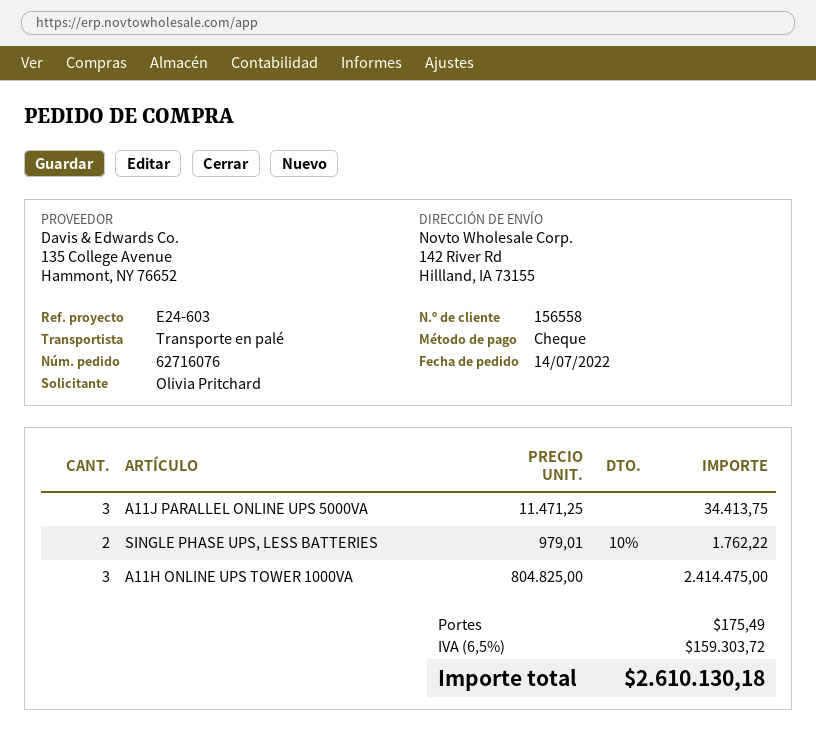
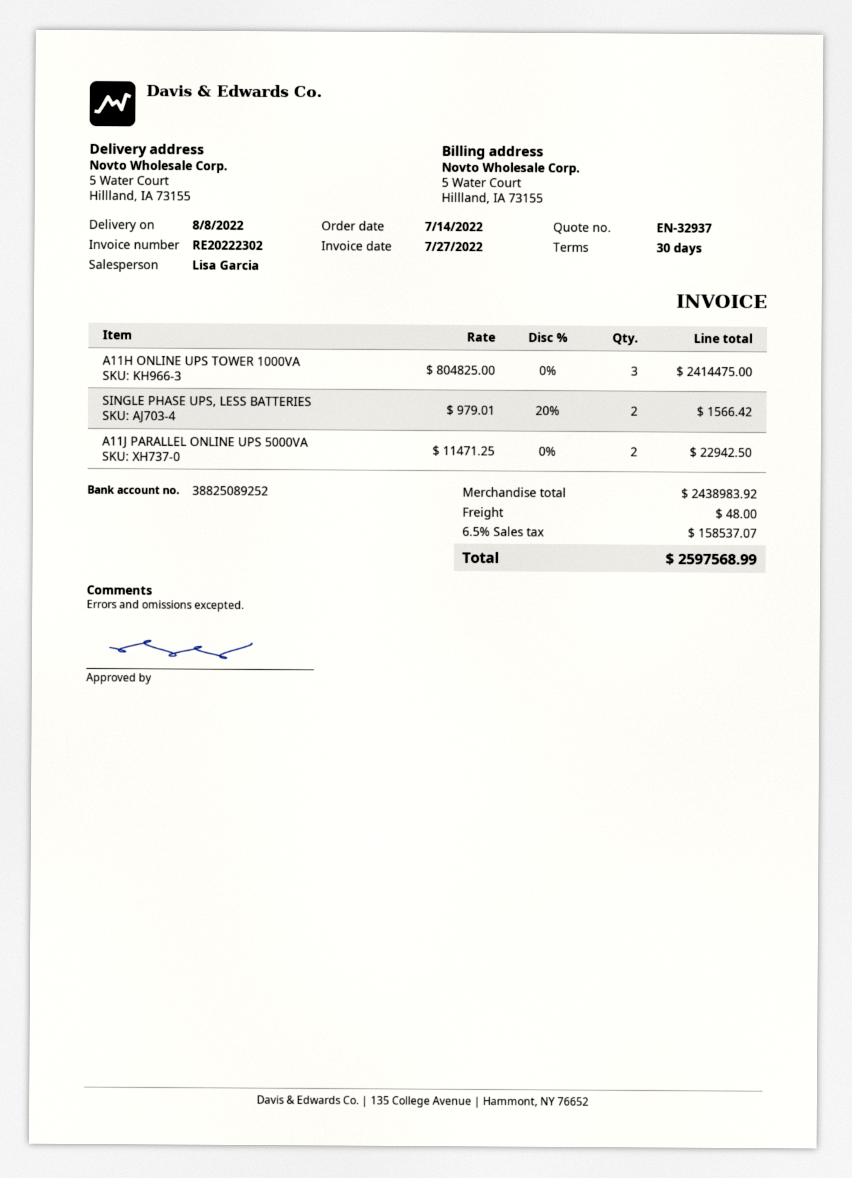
ship to: 142 River Rd, Hillland, IA 73155 -> 5 Water Court, Hillland, IA 73155
A11J PARALLEL ONLINE UPS 5000VA: 3 x 11471.25 = 34413.75 -> 2 x 11471.25 = 22942.50
SINGLE PHASE UPS, LESS BATTERIES: 2 x 979.01 - 10% = 1762.22 -> 2 x 979.01 - 20% = 1566.42
shipping: 175.49 -> 48.00
tax: 6.5% = 159303.72 -> 6.5% = 158537.07
total: 2610130.18 -> 2597568.99

